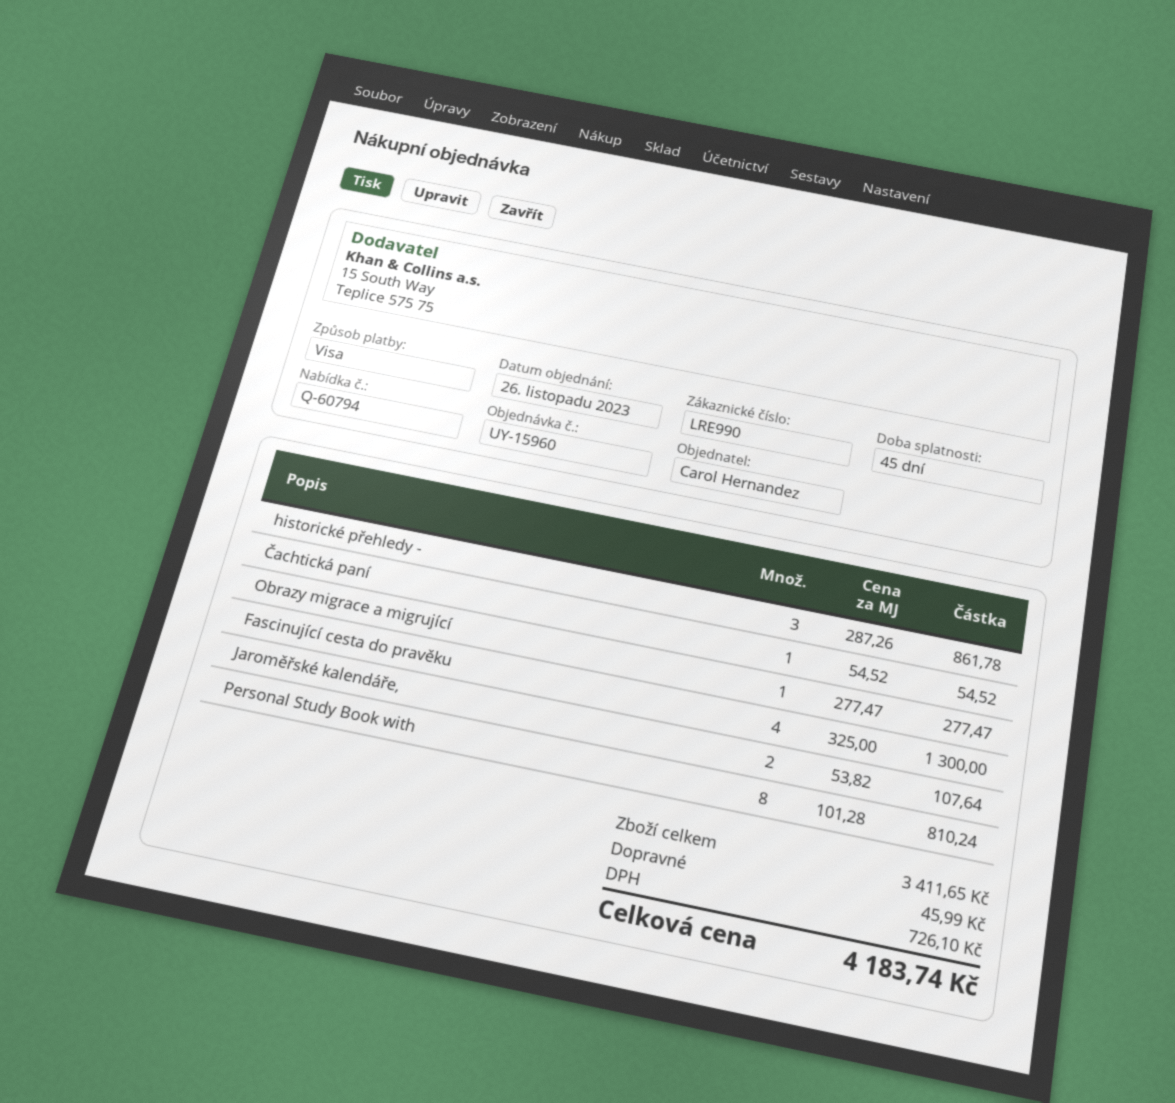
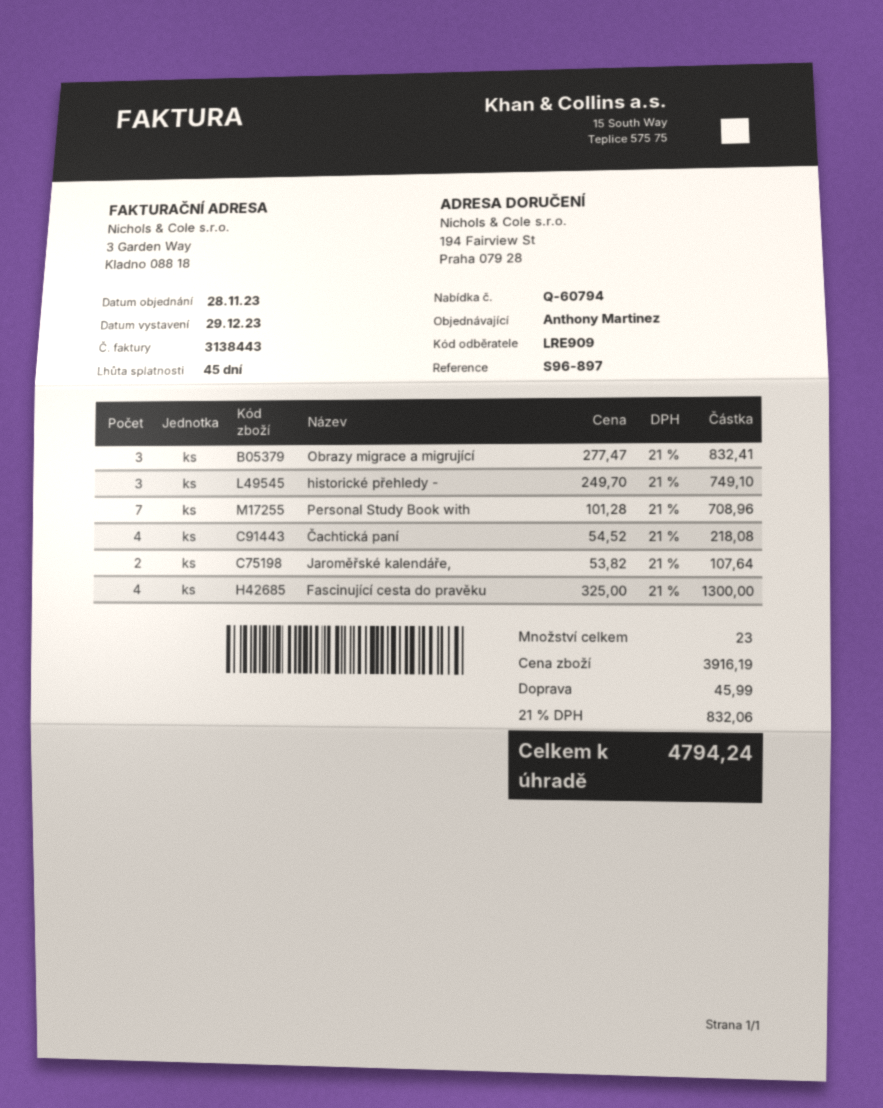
order date: 2023-11-26 -> 2023-11-28
customer number: LRE990 -> LRE909
ordered by: Carol Hernandez -> Anthony Martinez
historické přehledy -: 3 x 287.26 = 861.78 -> 3 x 249.70 = 749.10
Čachtická paní: 1 x 54.52 = 54.52 -> 4 x 54.52 = 218.08
Obrazy migrace a migrující: 1 x 277.47 = 277.47 -> 3 x 277.47 = 832.41
Personal Study Book with: 8 x 101.28 = 810.24 -> 7 x 101.28 = 708.96
subtotal: 3411.65 -> 3916.19
tax: 726.10 -> 832.06
total: 4183.74 -> 4794.24

